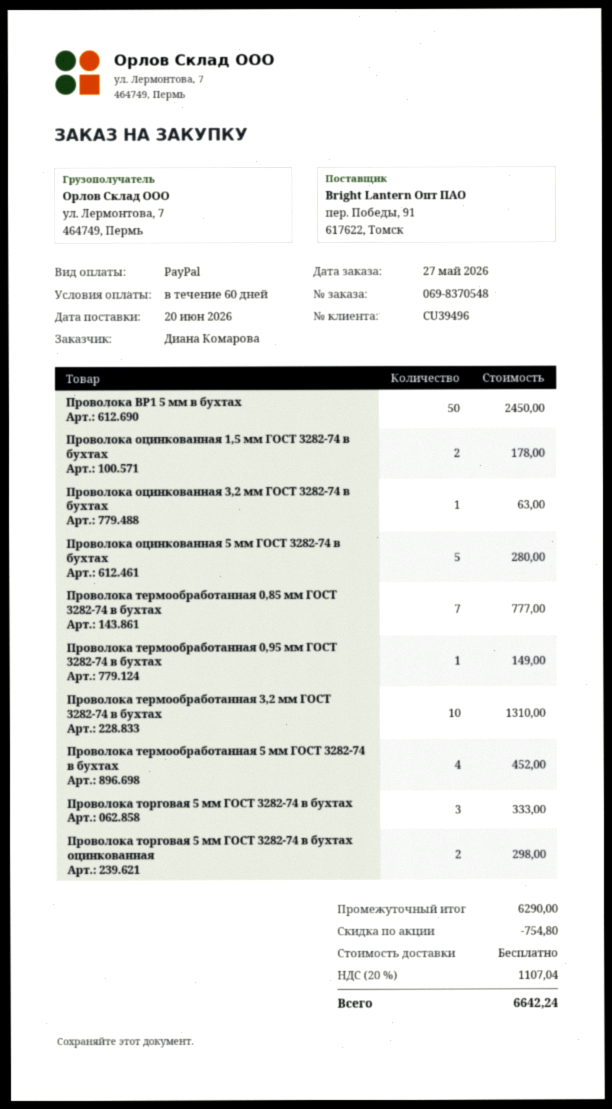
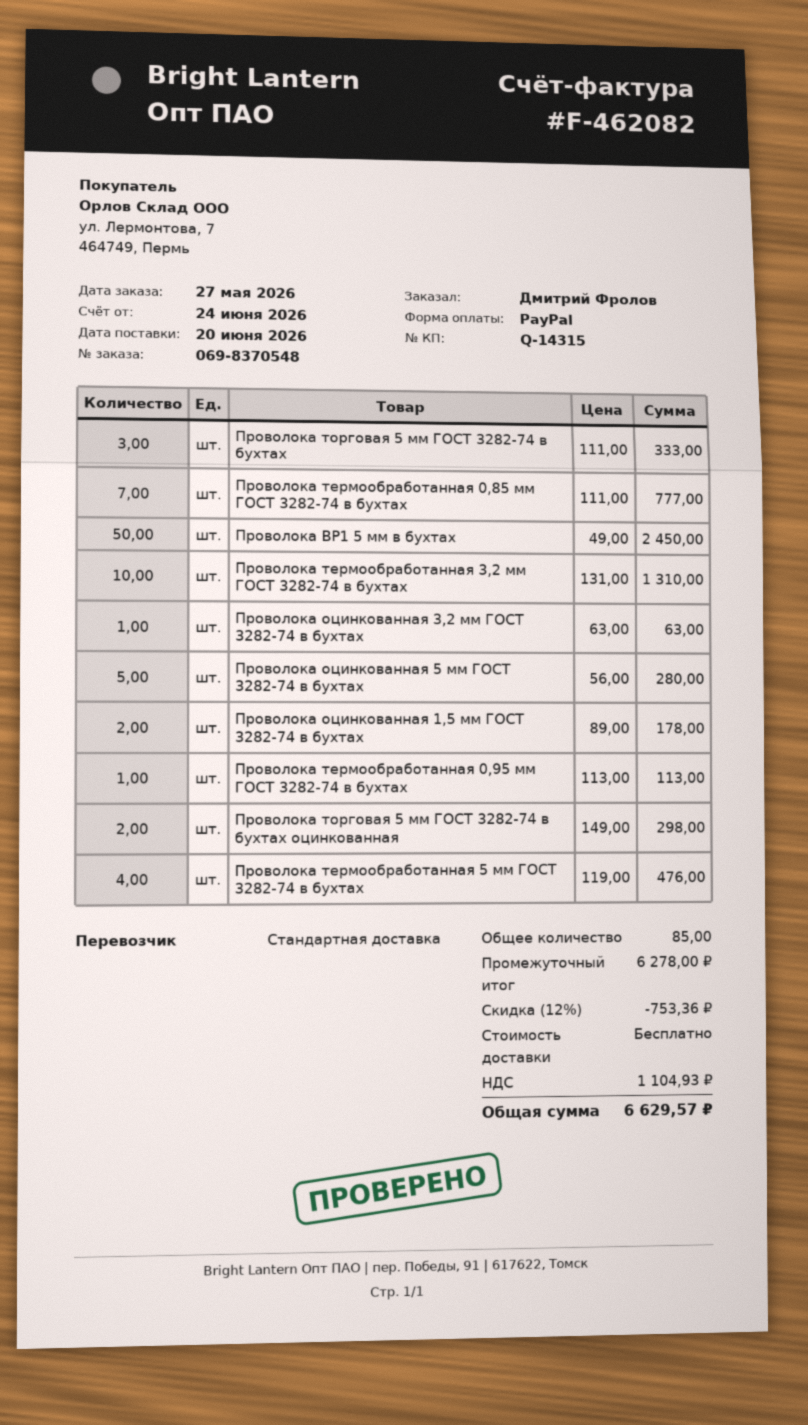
ordered by: Диана Комарова -> Дмитрий Фролов
Проволока термообработанная 0,95 мм ГОСТ 3282-74 в бухтах: 1 for 149.00 -> 1 for 113.00
Проволока термообработанная 5 мм ГОСТ 3282-74 в бухтах: 4 for 452.00 -> 4 for 476.00
subtotal: 6290.00 -> 6278.00
discount: 754.80 -> 753.36
tax: 1107.04 -> 1104.93
total: 6642.24 -> 6629.57

